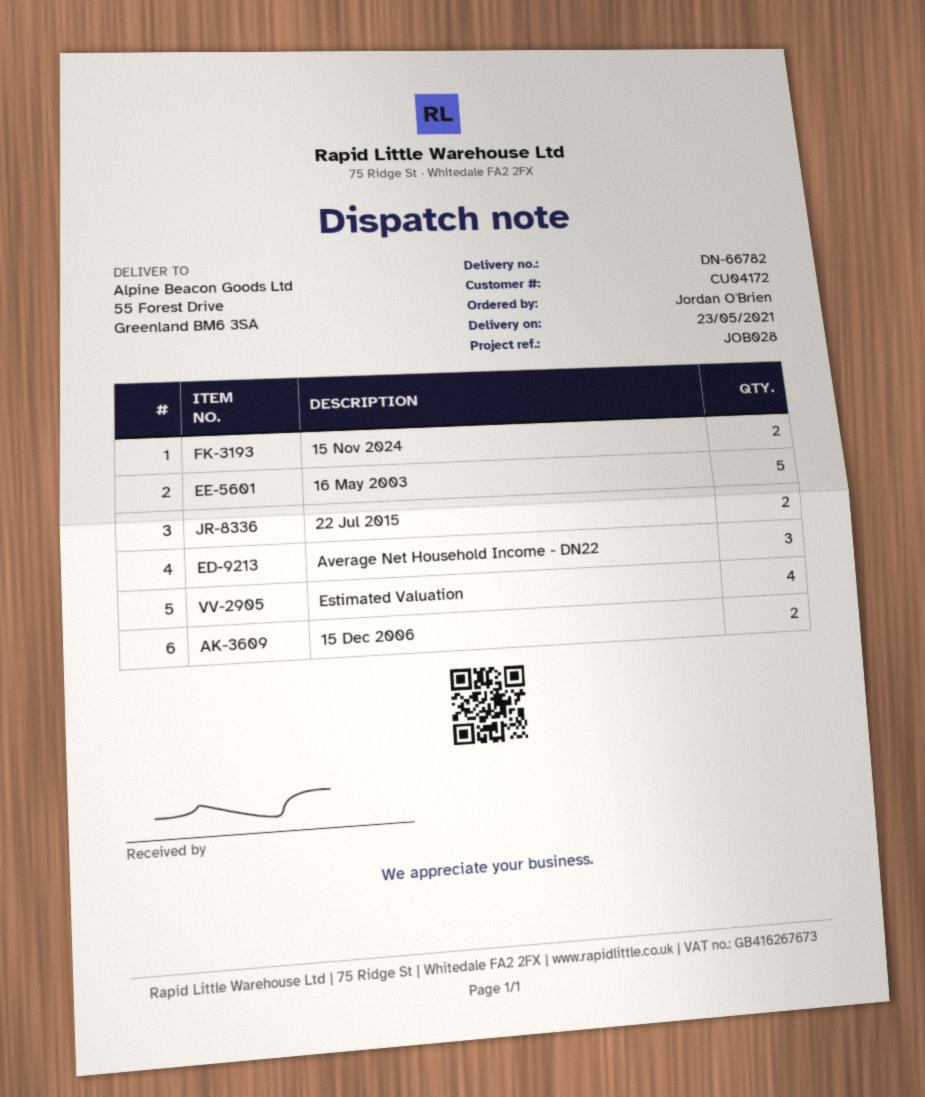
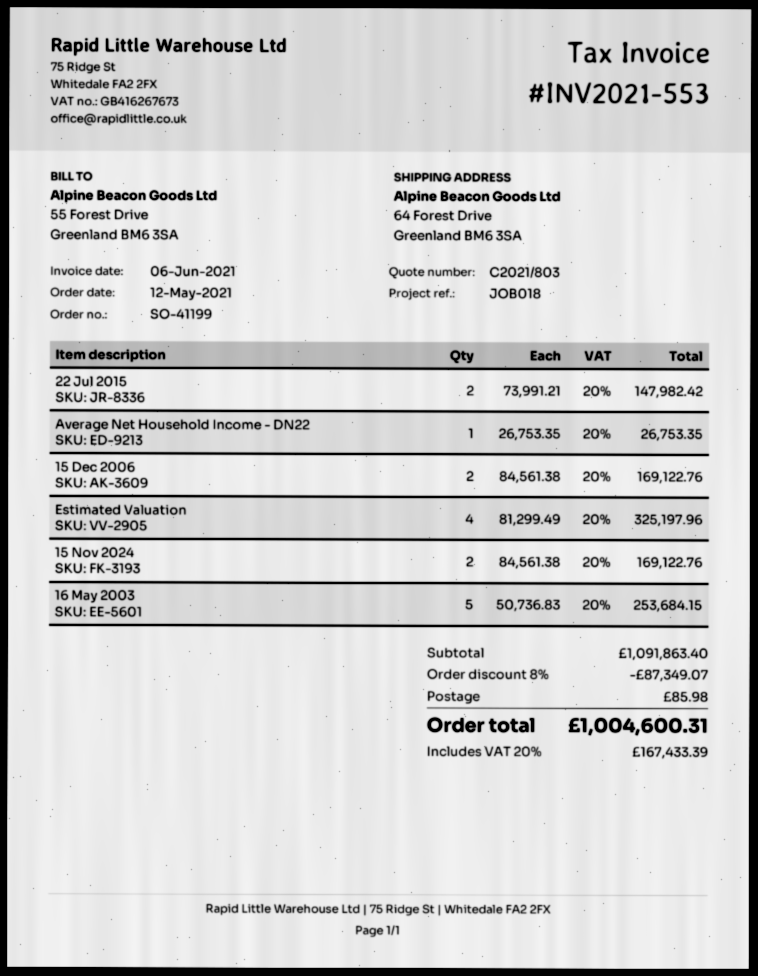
reference: JOB028 -> JOB018
ship to: 55 Forest Drive, Greenland BM6 3SA -> 64 Forest Drive, Greenland BM6 3SA
Average Net Household Income - DN22: 3 -> 1

